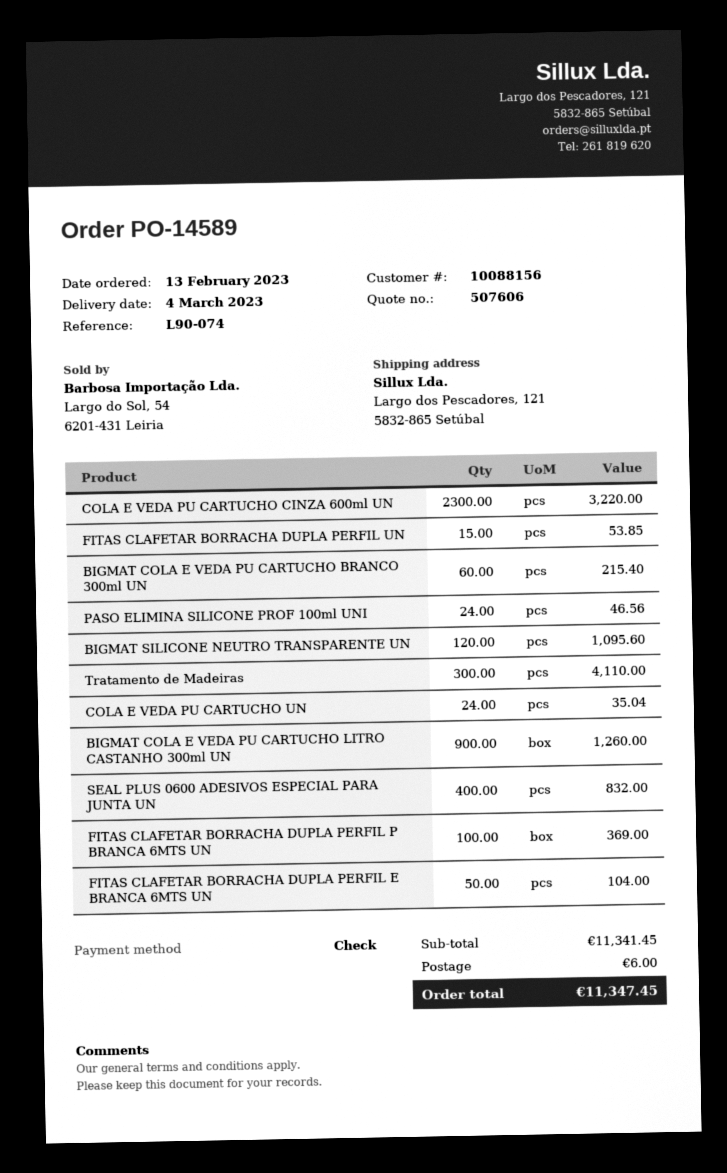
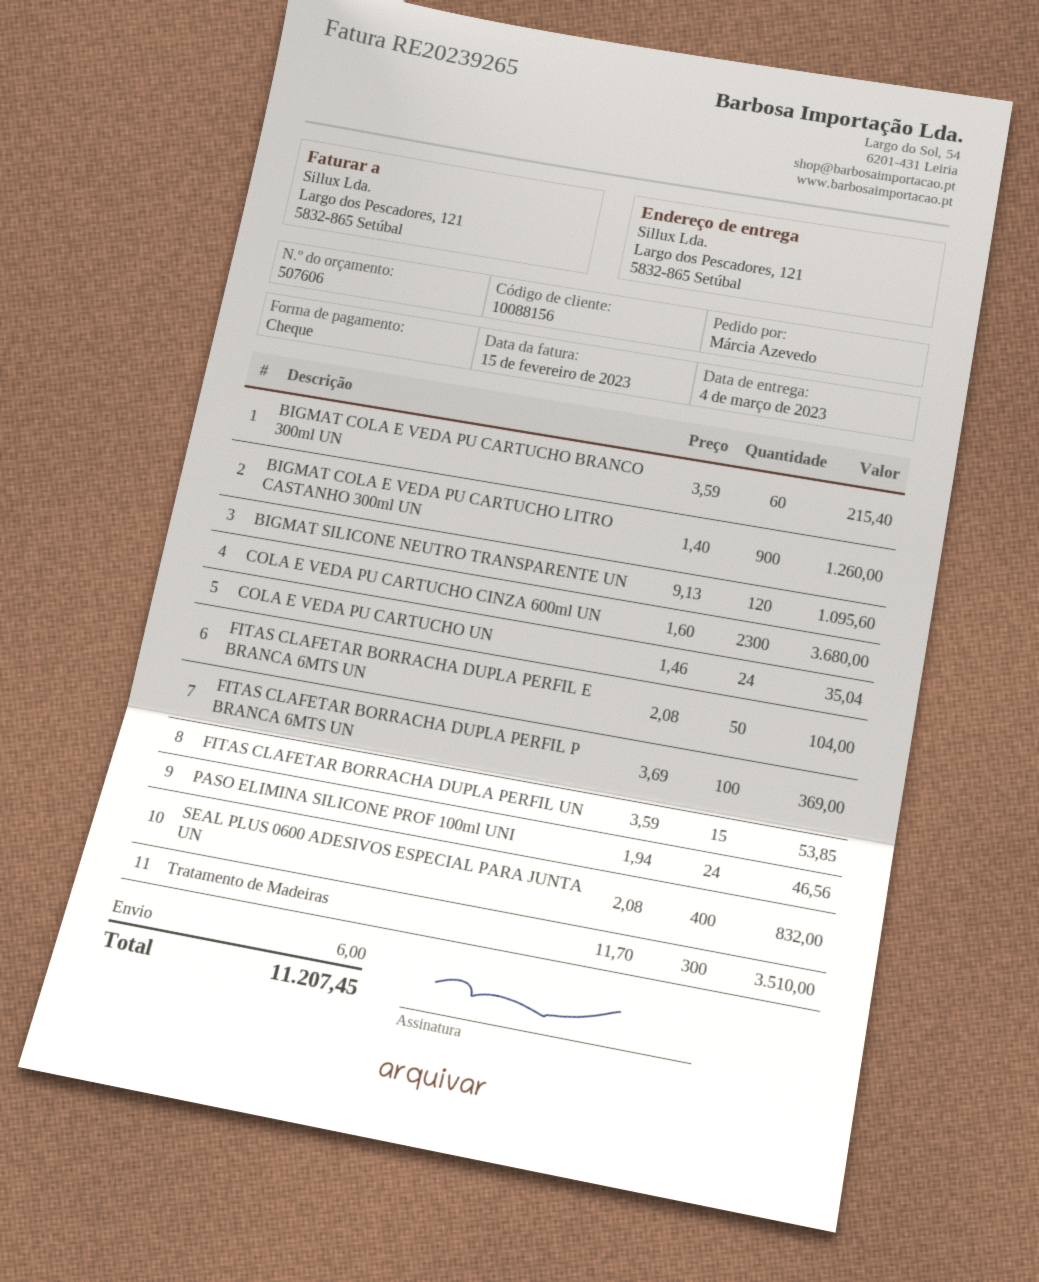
COLA E VEDA PU CARTUCHO CINZA 600ml UN: 2300 for 3220.00 -> 2300 for 3680.00
Tratamento de Madeiras: 300 for 4110.00 -> 300 for 3510.00
total: 11347.45 -> 11207.45

